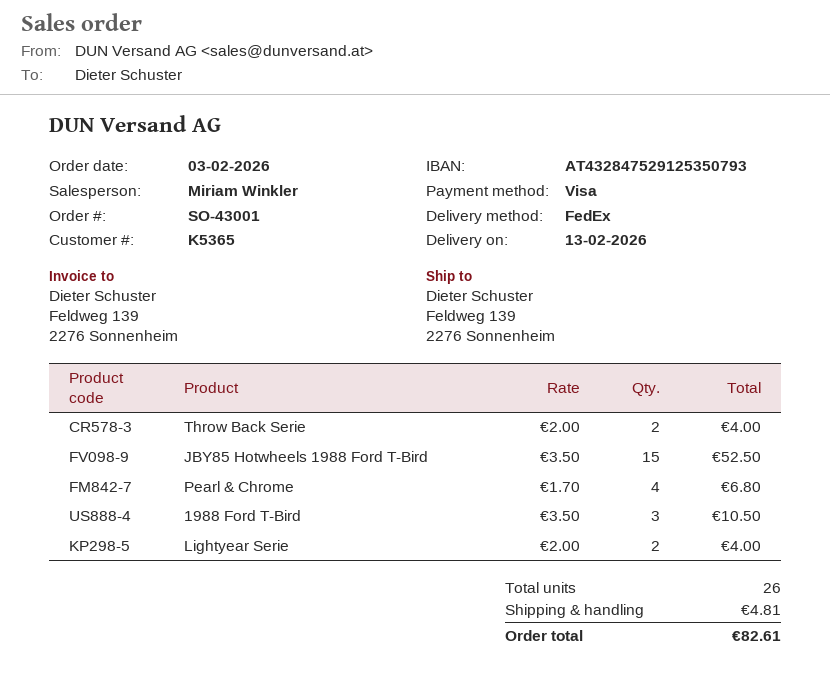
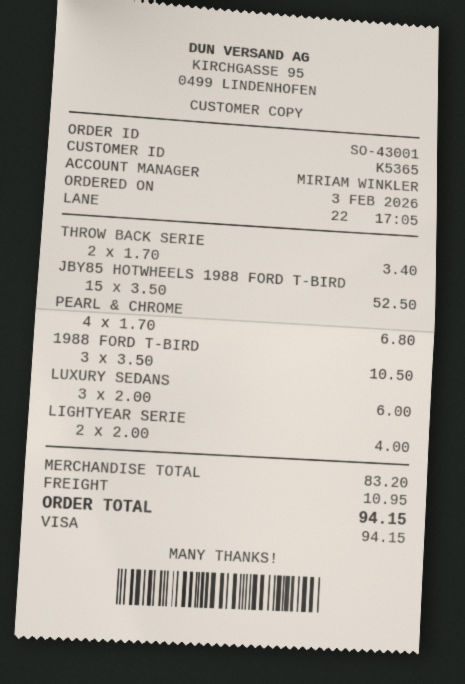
Throw Back Serie: 2 x 2.00 = 4.00 -> 2 x 1.70 = 3.40
LUXURY SEDANS: none -> 3 x 2.00 = 6.00
shipping: 4.81 -> 10.95
total: 82.61 -> 94.15

